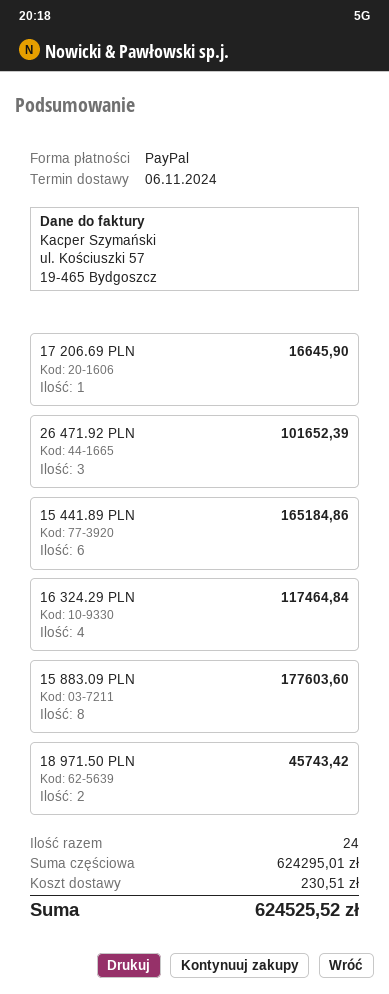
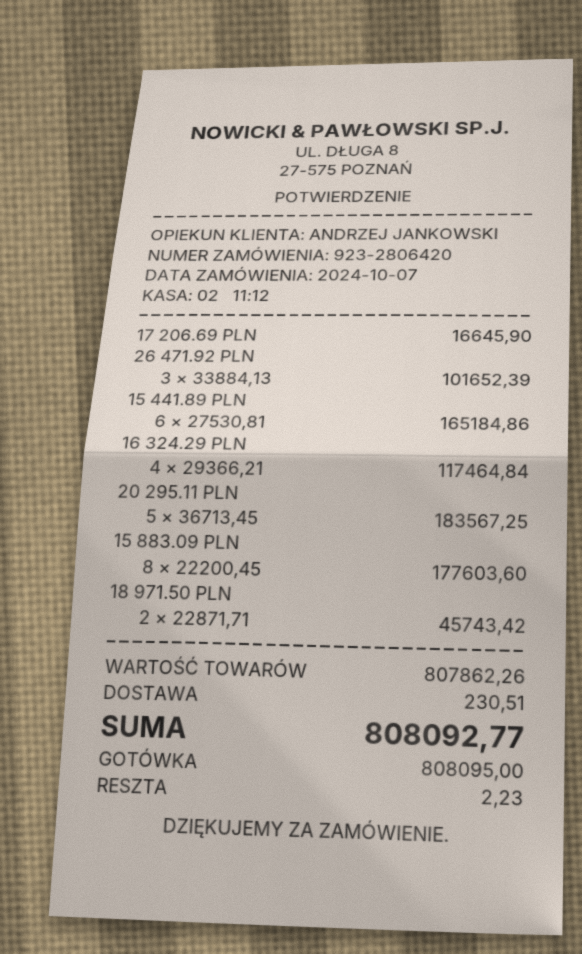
payment method: PayPal -> cash
20 295.11 PLN: none -> 5 for 183567.25
subtotal: 624295.01 -> 807862.26
total: 624525.52 -> 808092.77

